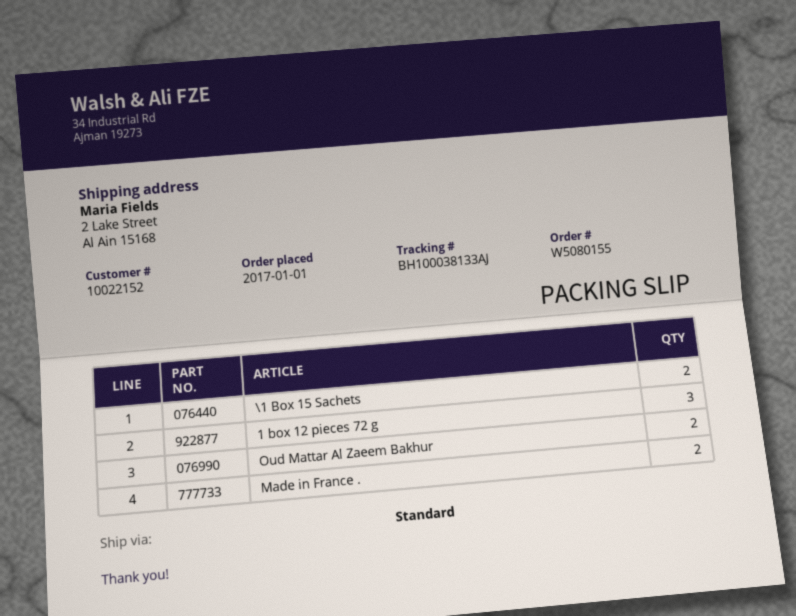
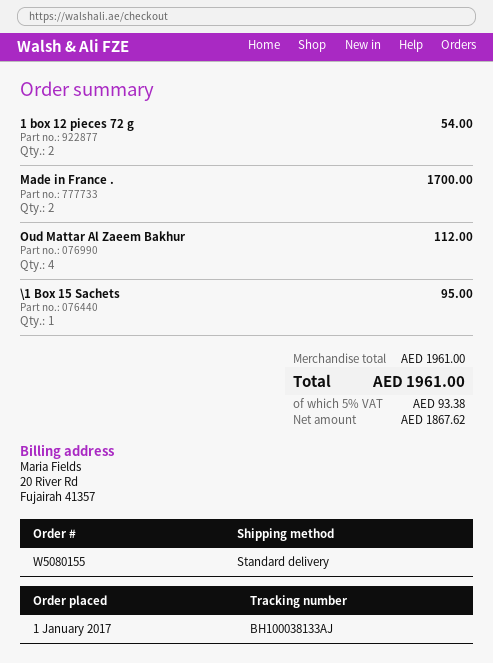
\1 Box 15 Sachets: 2 -> 1
1 box 12 pieces 72 g: 3 -> 2
Oud Mattar Al Zaeem Bakhur: 2 -> 4

